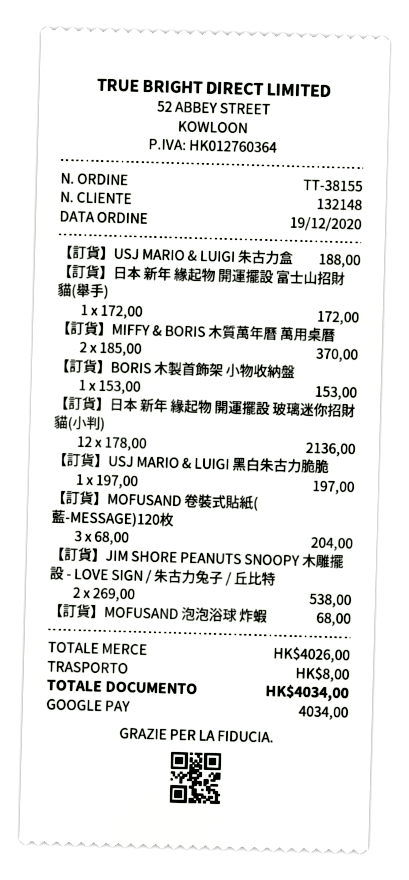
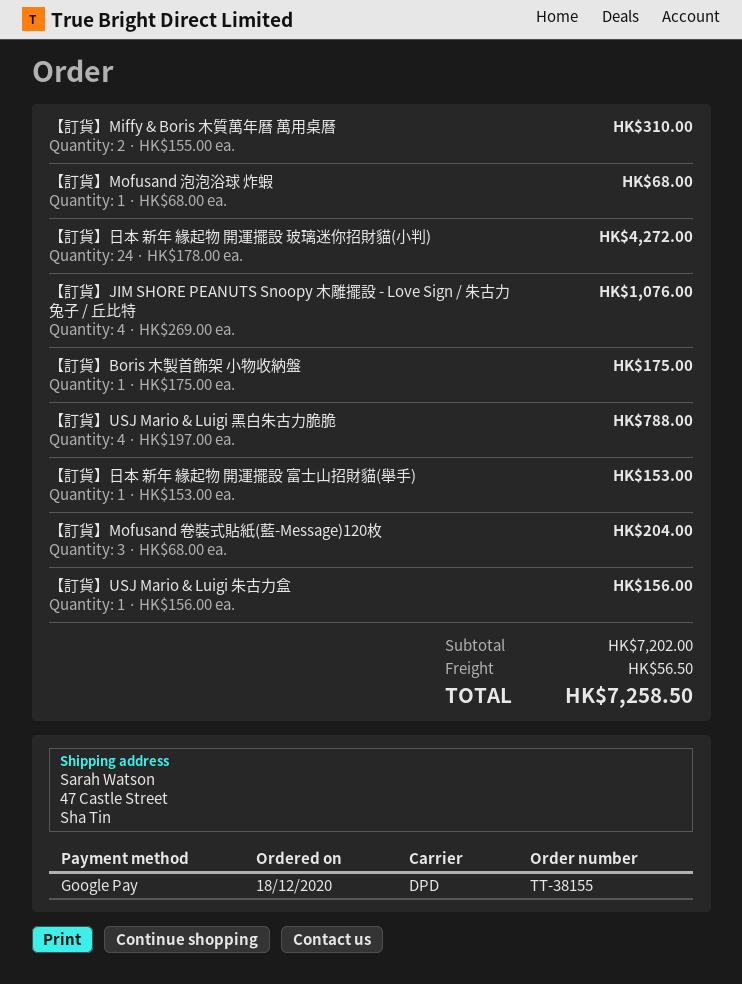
order date: 2020-12-19 -> 2020-12-18
【訂貨】USJ MARIO & LUIGI 朱古力盒: 1 x 188.00 = 188.00 -> 1 x 156.00 = 156.00
【訂貨】日本 新年 緣起物 開運擺設 富士山招財貓(舉手): 1 x 172.00 = 172.00 -> 1 x 153.00 = 153.00
【訂貨】MIFFY & BORIS 木質萬年曆 萬用桌曆: 2 x 185.00 = 370.00 -> 2 x 155.00 = 310.00
【訂貨】BORIS 木製首飾架 小物收納盤: 1 x 153.00 = 153.00 -> 1 x 175.00 = 175.00
【訂貨】日本 新年 緣起物 開運擺設 玻璃迷你招財貓(小判): 12 x 178.00 = 2136.00 -> 24 x 178.00 = 4272.00
【訂貨】USJ MARIO & LUIGI 黑白朱古力脆脆: 1 x 197.00 = 197.00 -> 4 x 197.00 = 788.00
【訂貨】JIM SHORE PEANUTS SNOOPY 木雕擺設 - LOVE SIGN / 朱古力兔子 / 丘比特: 2 x 269.00 = 538.00 -> 4 x 269.00 = 1076.00
subtotal: 4026.00 -> 7202.00
shipping: 8.00 -> 56.50
total: 4034.00 -> 7258.50

